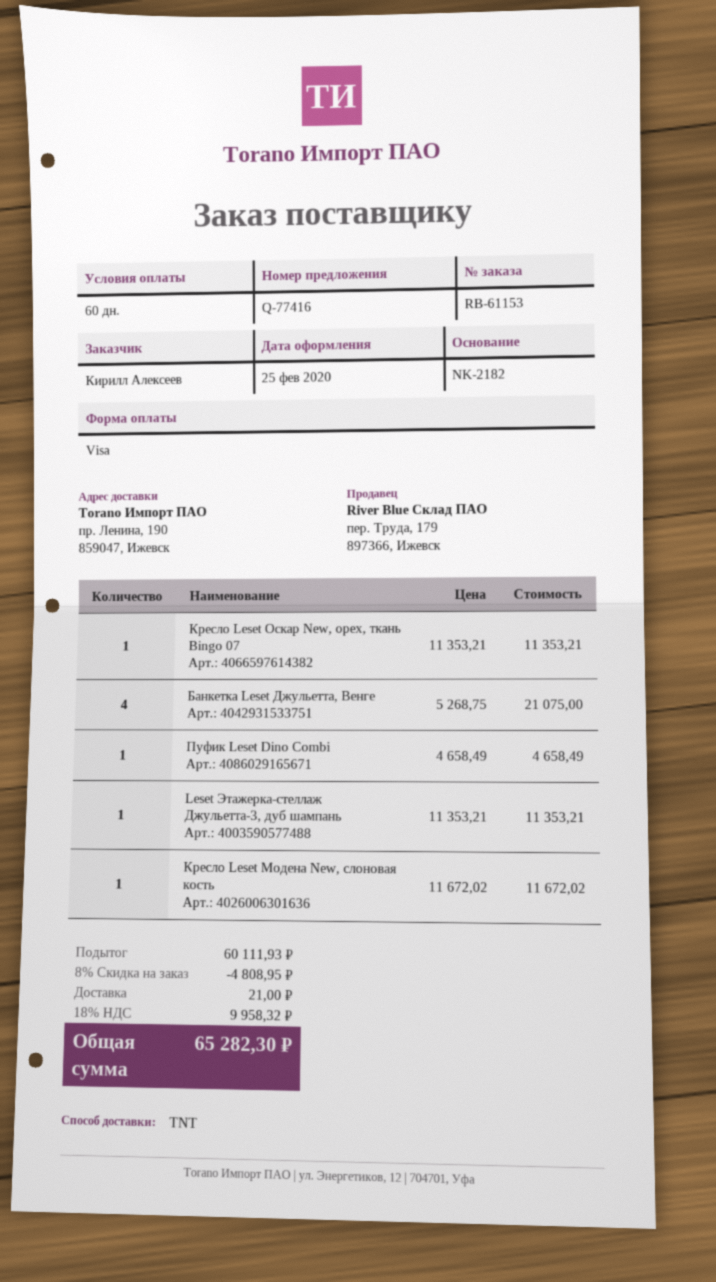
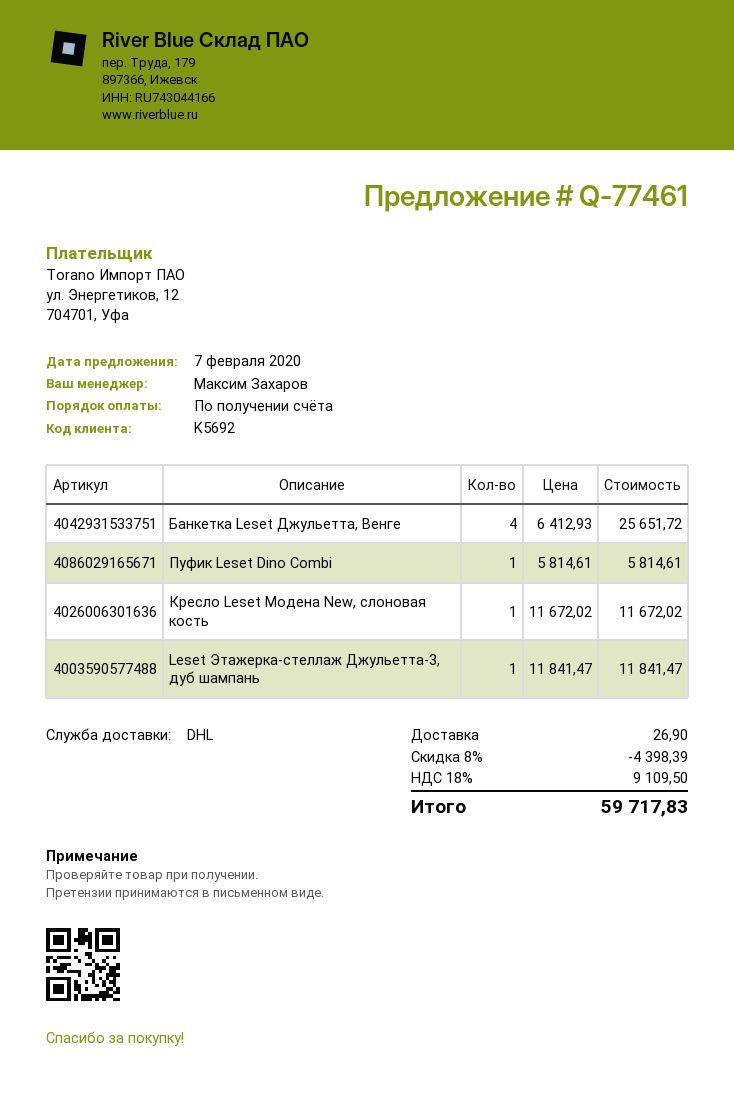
quote number: Q-77416 -> Q-77461
payment terms: 60 days -> on receipt
shipping method: TNT -> DHL
Кресло Leset Оскар New, орех, ткань Bingo 07: 1 x 11353.21 = 11353.21 -> none
Банкетка Leset Джульетта, Венге: 4 x 5268.75 = 21075.00 -> 4 x 6412.93 = 25651.72
Пуфик Leset Dino Combi: 1 x 4658.49 = 4658.49 -> 1 x 5814.61 = 5814.61
Leset Этажерка-стеллаж Джульетта-3, дуб шампань: 1 x 11353.21 = 11353.21 -> 1 x 11841.47 = 11841.47
discount: 8% = 4808.95 -> 8% = 4398.39
shipping: 21.00 -> 26.90
tax: 18% = 9958.32 -> 18% = 9109.50
total: 65282.30 -> 59717.83

